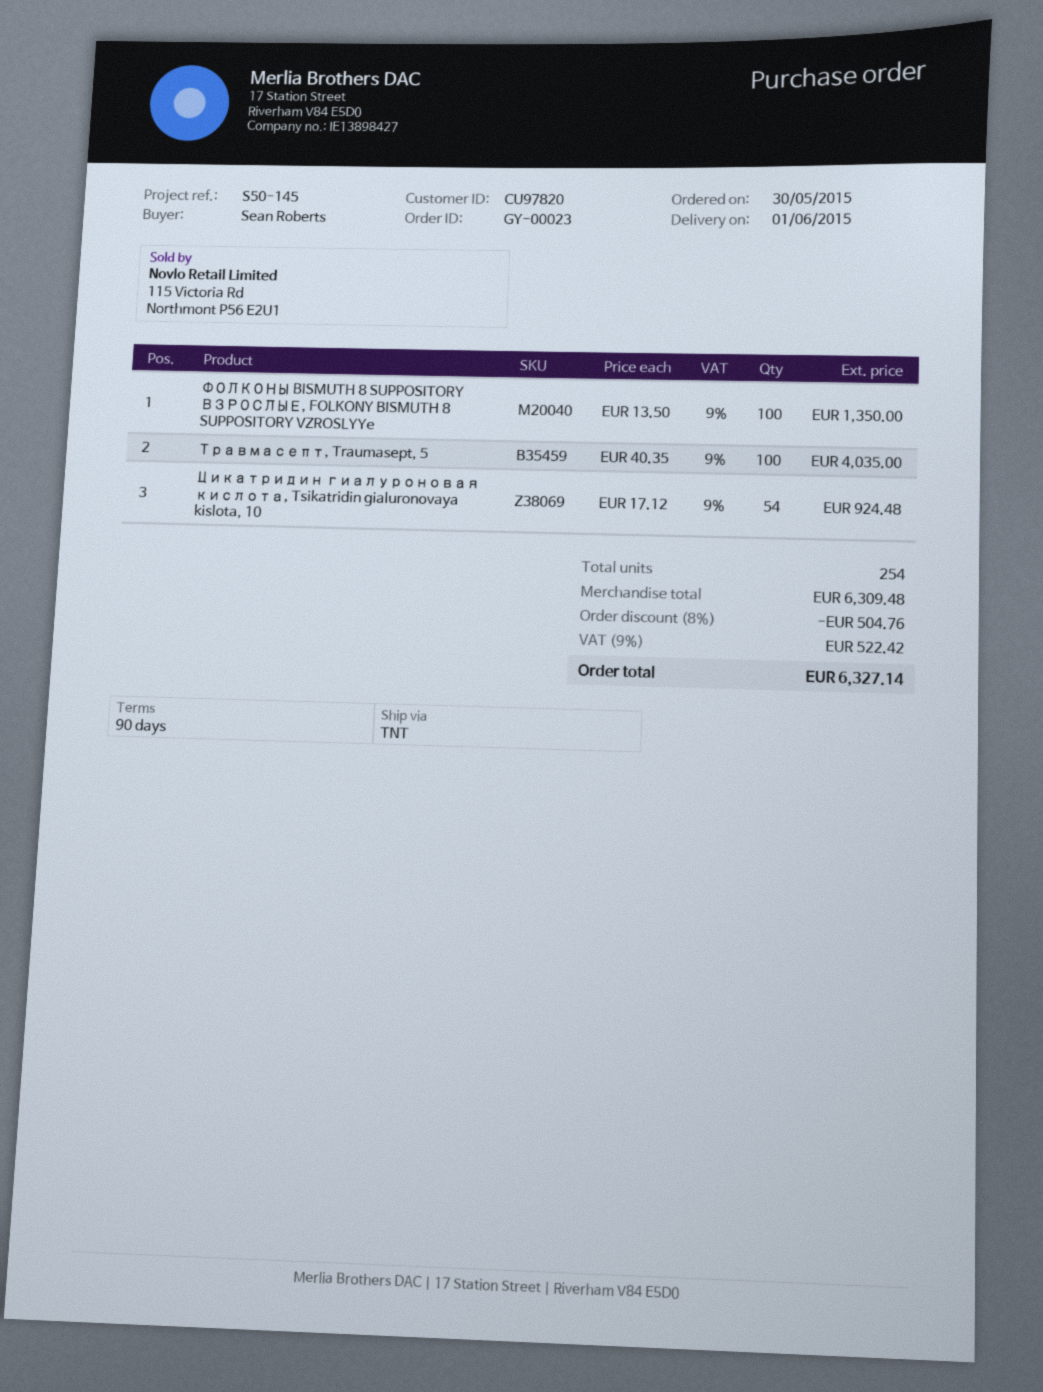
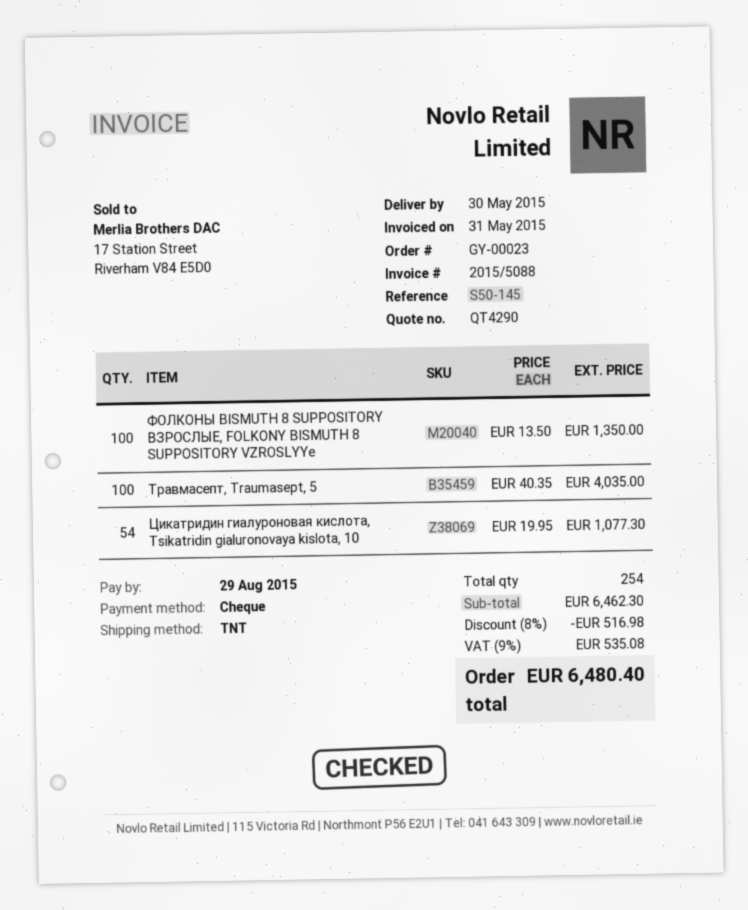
delivery date: 2015-06-01 -> 2015-05-30
Цикатридин гиалуроновая кислота, Tsikatridin gialuronovaya kislota, 10: 54 x 17.12 = 924.48 -> 54 x 19.95 = 1077.30
subtotal: 6309.48 -> 6462.30
discount: 8% = 504.76 -> 8% = 516.98
tax: 9% = 522.42 -> 9% = 535.08
total: 6327.14 -> 6480.40

